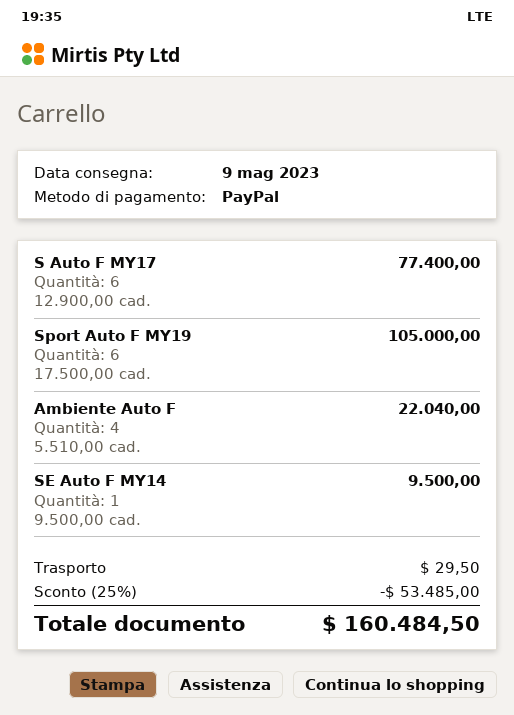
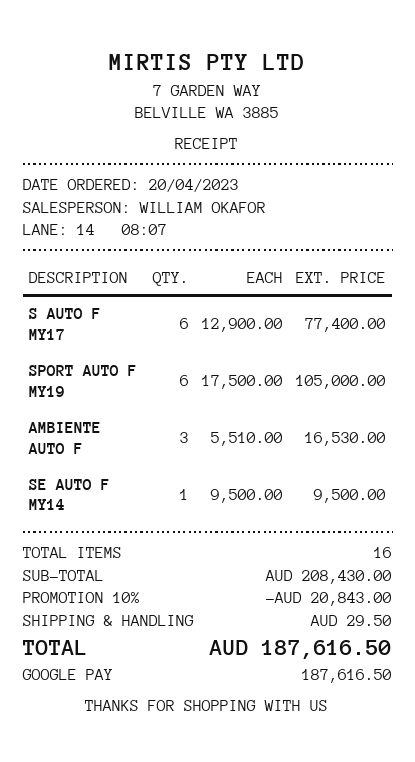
payment method: PayPal -> Google Pay
Ambiente Auto F: 4 x 5510.00 = 22040.00 -> 3 x 5510.00 = 16530.00
discount: 25% = 53485.00 -> 10% = 20843.00
total: 160484.50 -> 187616.50

